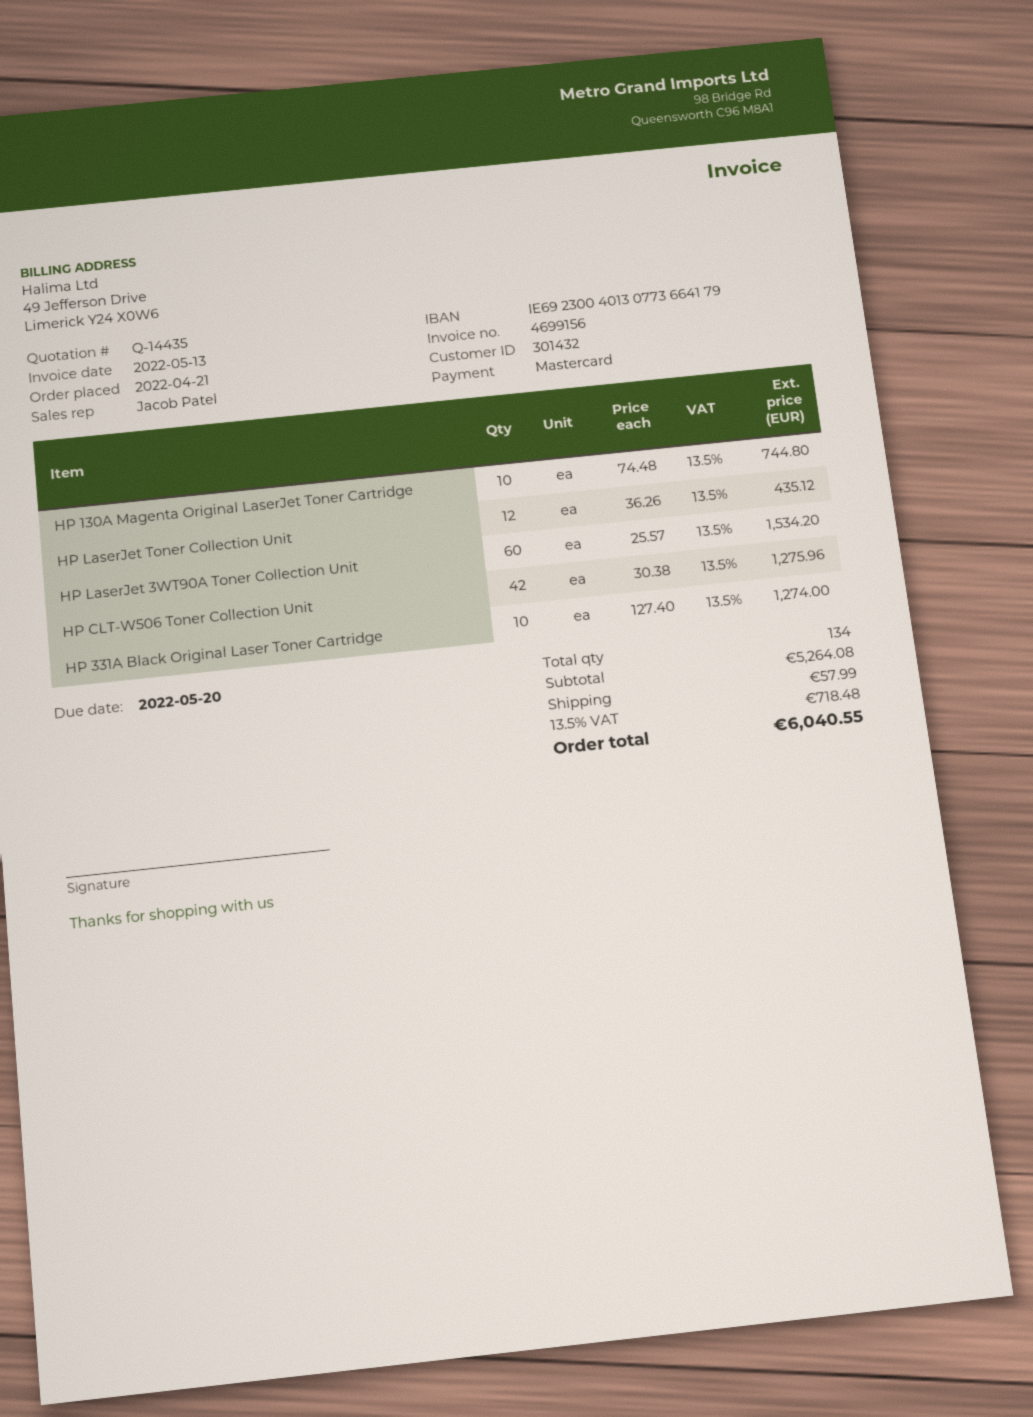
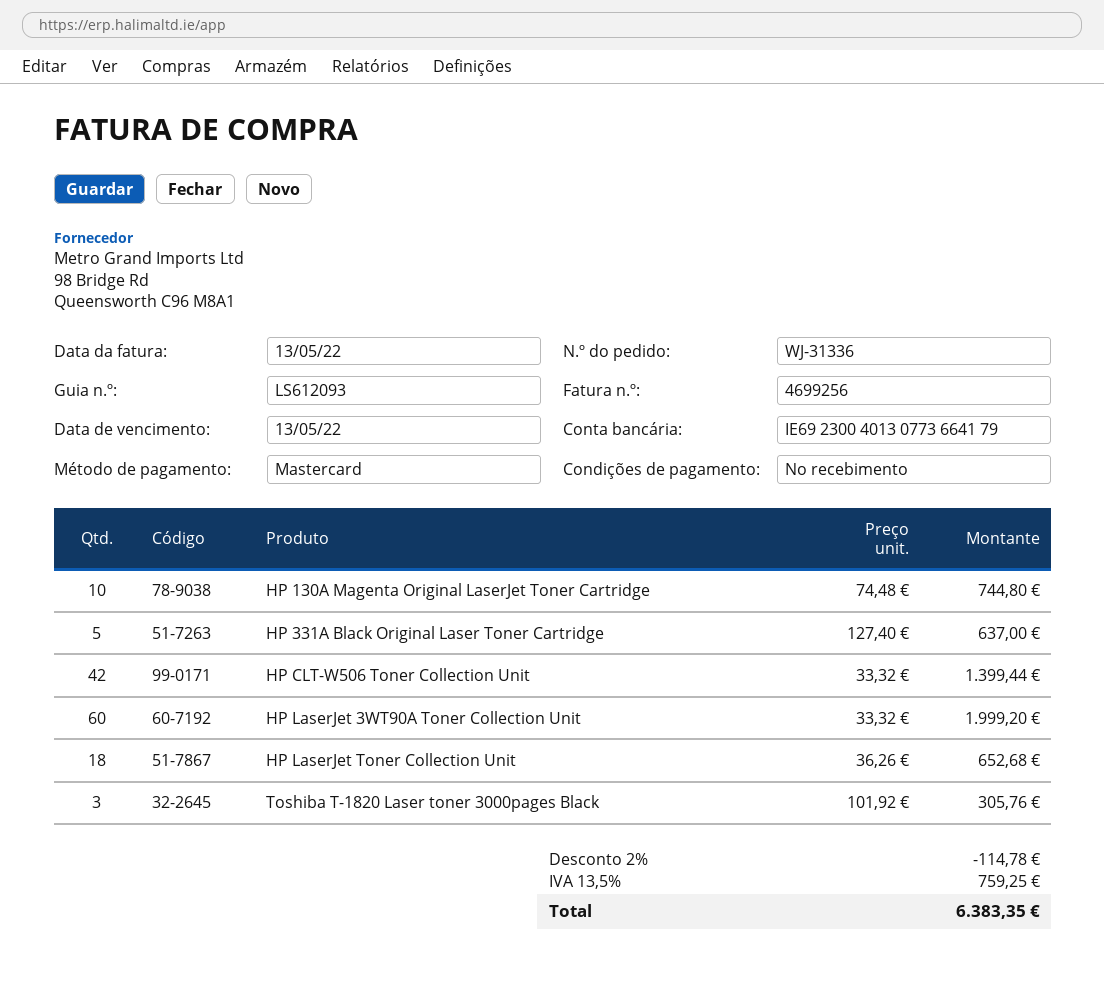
invoice number: 4699156 -> 4699256
due date: 2022-05-20 -> 2022-05-13
HP LaserJet Toner Collection Unit: 12 x 36.26 = 435.12 -> 18 x 36.26 = 652.68
HP LaserJet 3WT90A Toner Collection Unit: 60 x 25.57 = 1534.20 -> 60 x 33.32 = 1999.20
HP CLT-W506 Toner Collection Unit: 42 x 30.38 = 1275.96 -> 42 x 33.32 = 1399.44
HP 331A Black Original Laser Toner Cartridge: 10 x 127.40 = 1274.00 -> 5 x 127.40 = 637.00
Toshiba T-1820 Laser toner 3000pages Black: none -> 3 x 101.92 = 305.76
discount: none -> 2% = 114.78
shipping: 57.99 -> none
tax: 13.5% = 718.48 -> 13.5% = 759.25
total: 6040.55 -> 6383.35

